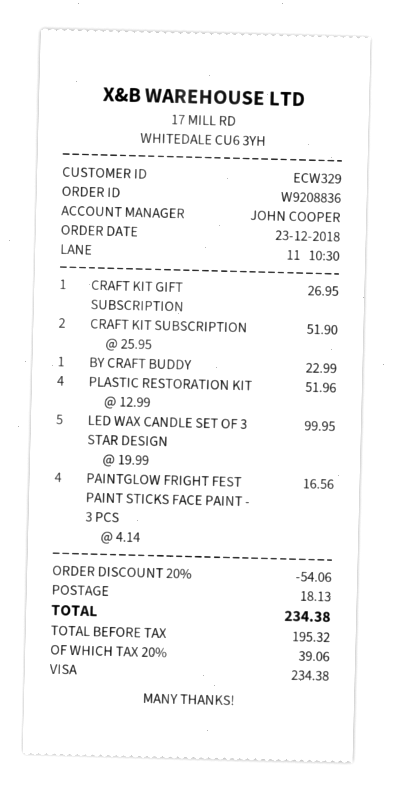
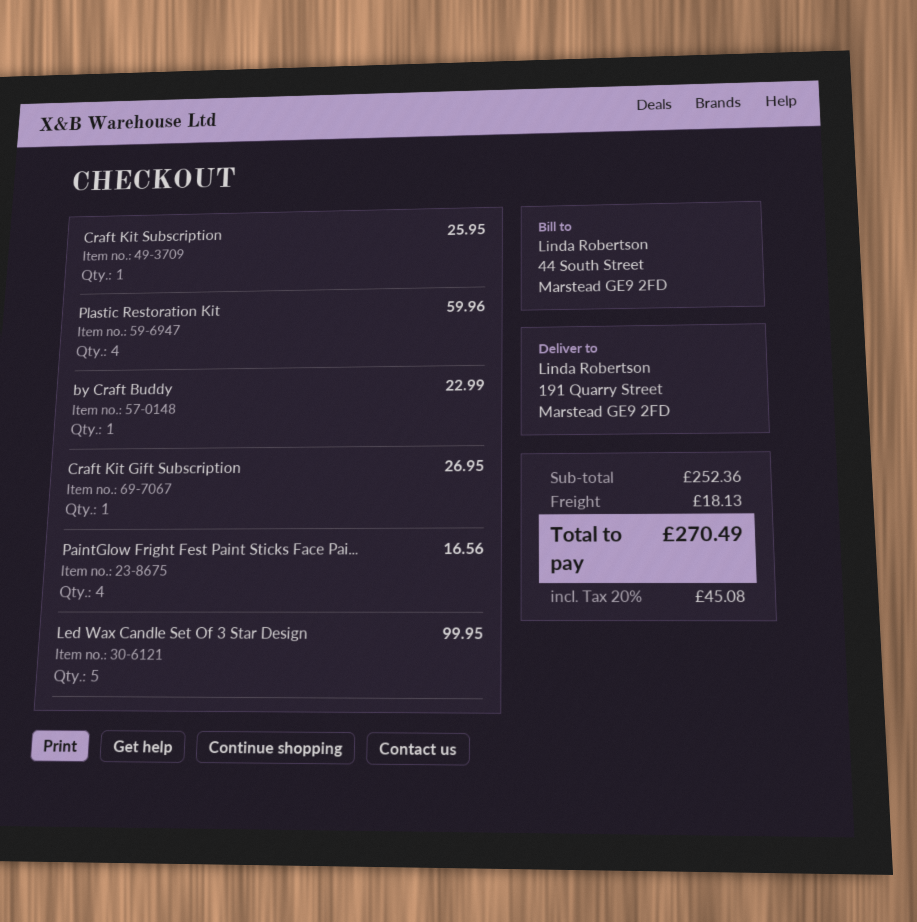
CRAFT KIT SUBSCRIPTION: 2 for 51.90 -> 1 for 25.95
PLASTIC RESTORATION KIT: 4 for 51.96 -> 4 for 59.96
discount: 20% = 54.06 -> none
tax: 20% = 39.06 -> 20% = 45.08
total: 234.38 -> 270.49

